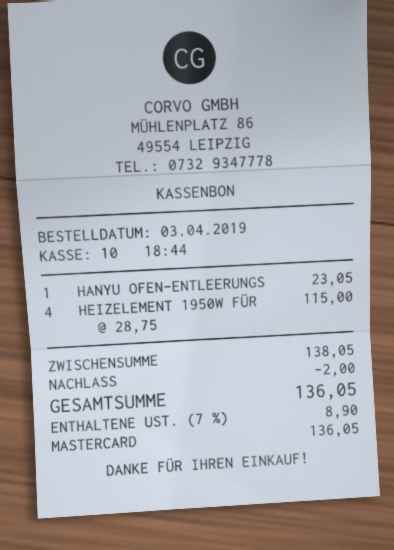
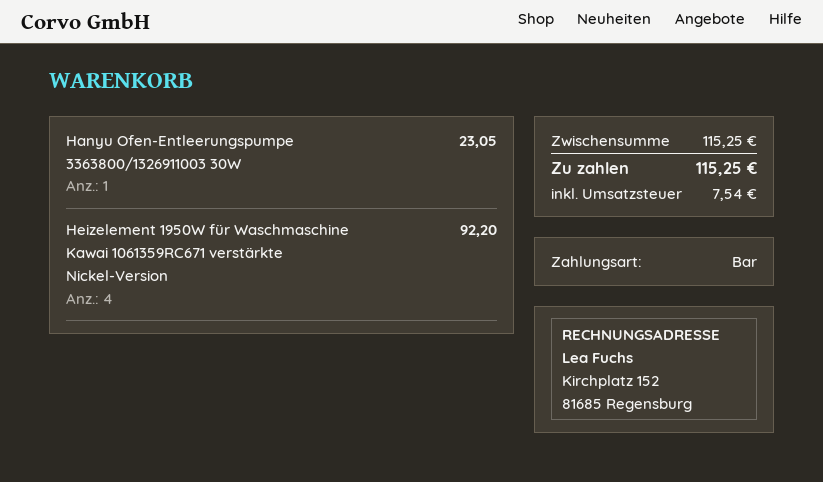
payment method: Mastercard -> cash
HEIZELEMENT 1950W FÜR: 4 for 115.00 -> 4 for 92.20
subtotal: 138.05 -> 115.25
discount: 2.00 -> none
tax: 8.90 -> 7.54
total: 136.05 -> 115.25

